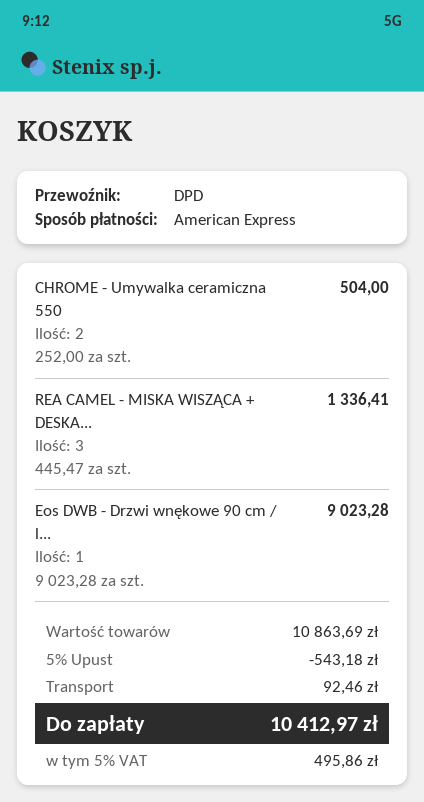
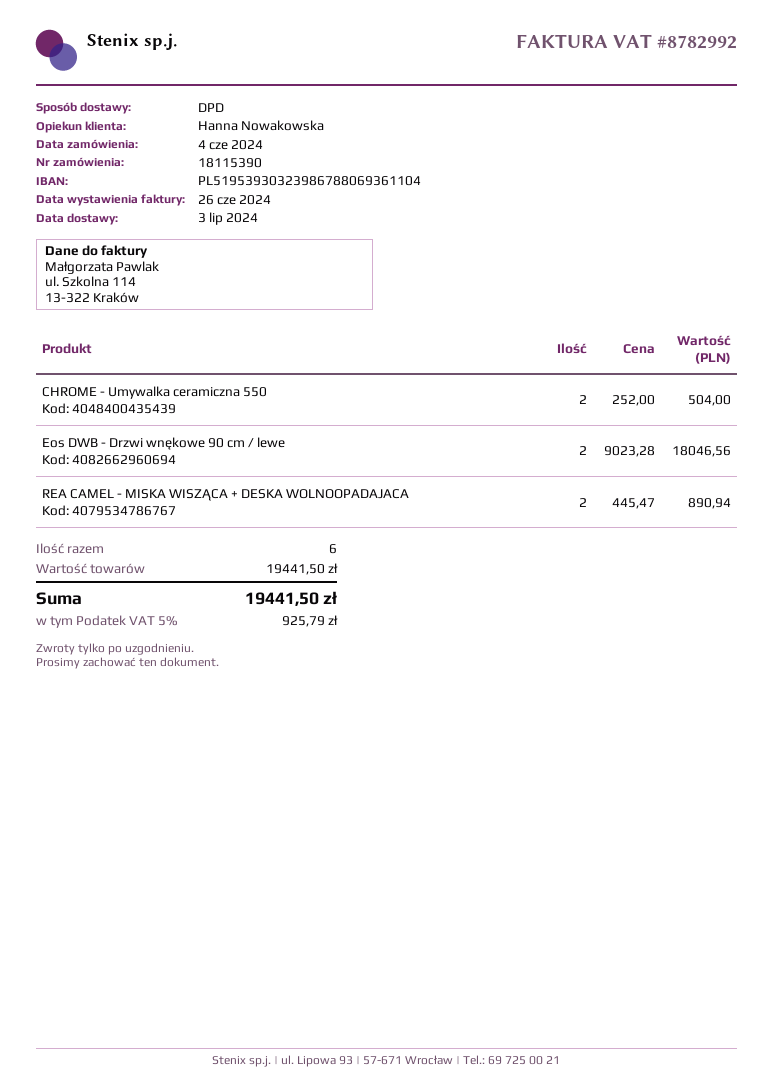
REA CAMEL - MISKA WISZĄCA + DESKA...: 3 x 445.47 = 1336.41 -> 2 x 445.47 = 890.94
Eos DWB - Drzwi wnękowe 90 cm / l...: 1 x 9023.28 = 9023.28 -> 2 x 9023.28 = 18046.56
subtotal: 10863.69 -> 19441.50
discount: 5% = 543.18 -> none
shipping: 92.46 -> none
tax: 5% = 495.86 -> 5% = 925.79
total: 10412.97 -> 19441.50

